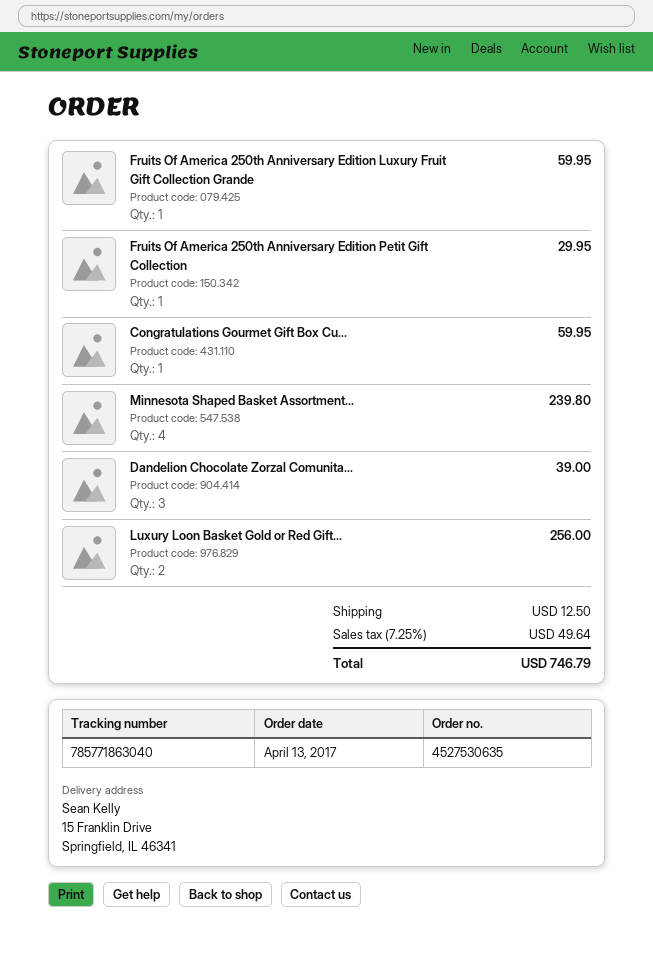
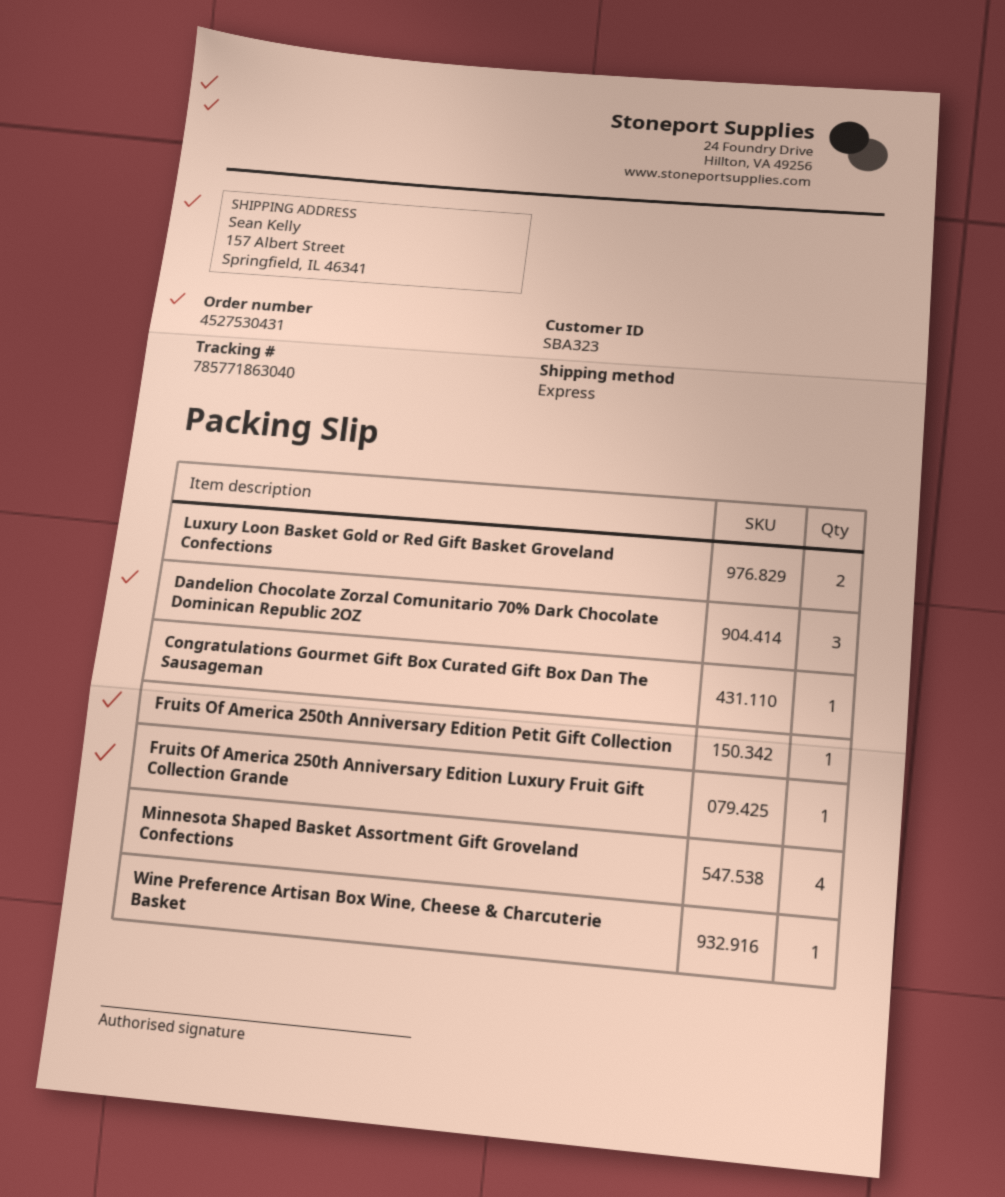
order number: 4527530635 -> 4527530431
ship to: 15 Franklin Drive, Springfield, IL 46341 -> 157 Albert Street, Springfield, IL 46341
Wine Preference Artisan Box Wine, Cheese & Charcuterie Basket: none -> 1

